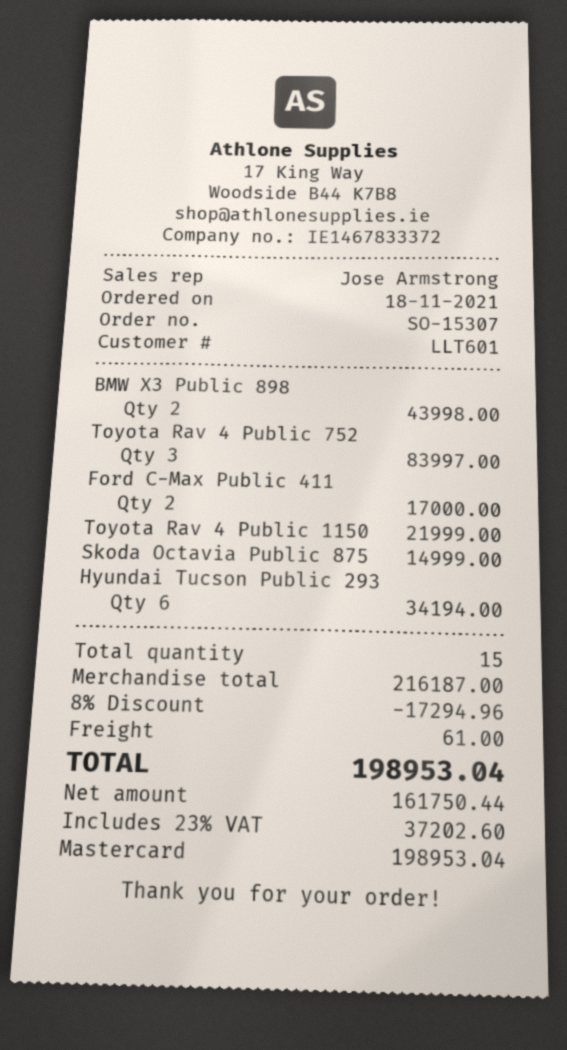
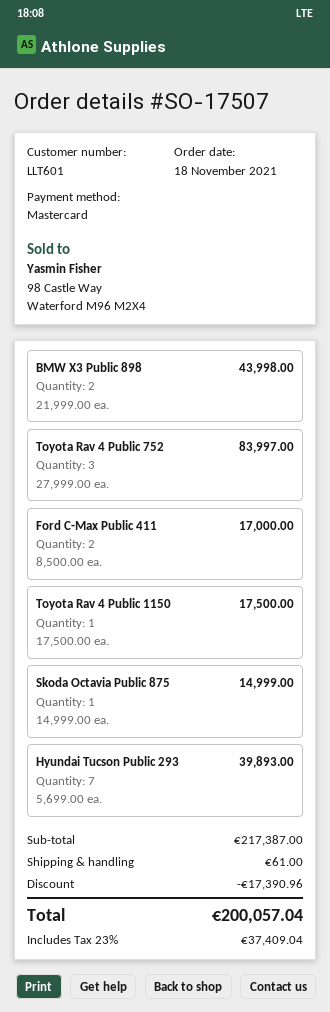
order number: SO-15307 -> SO-17507
Toyota Rav 4 Public 1150: 1 for 21999.00 -> 1 for 17500.00
Hyundai Tucson Public 293: 6 for 34194.00 -> 7 for 39893.00
subtotal: 216187.00 -> 217387.00
discount: 17294.96 -> 17390.96
tax: 23% = 37202.60 -> 23% = 37409.04
total: 198953.04 -> 200057.04

